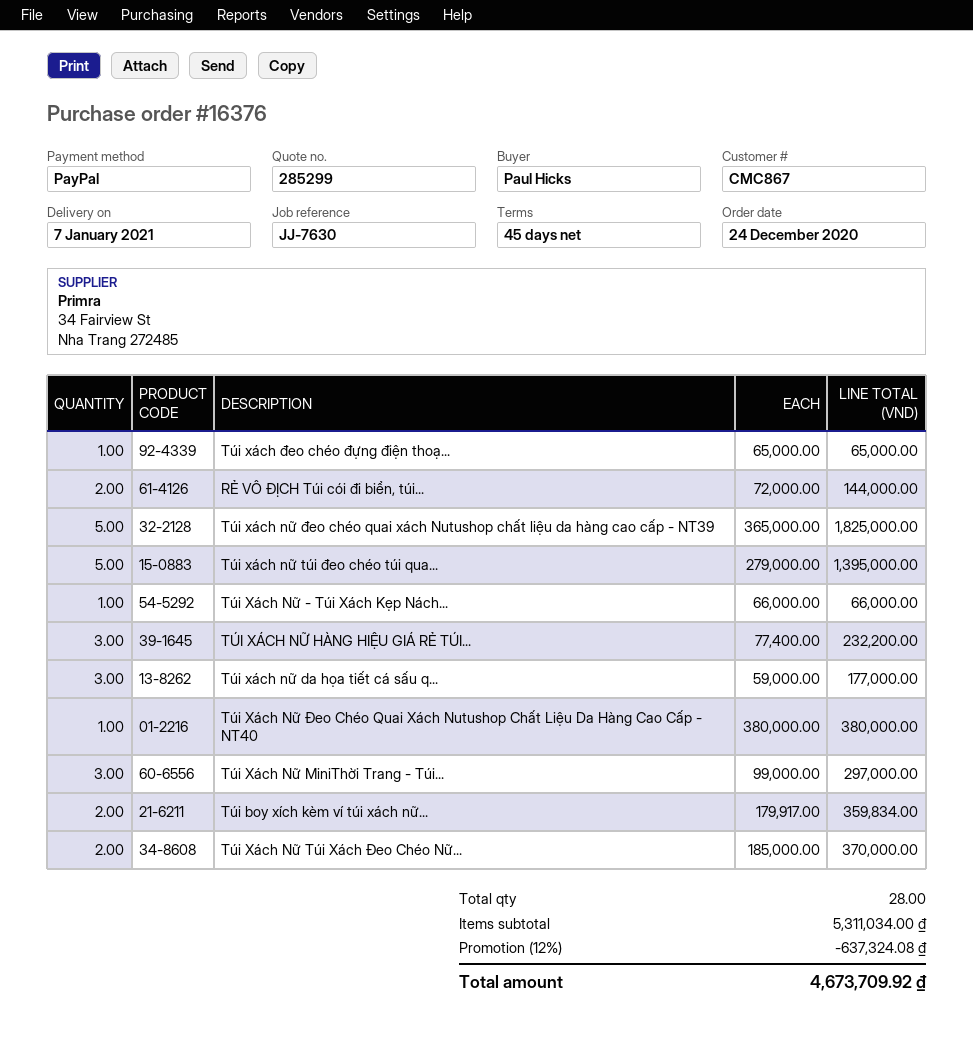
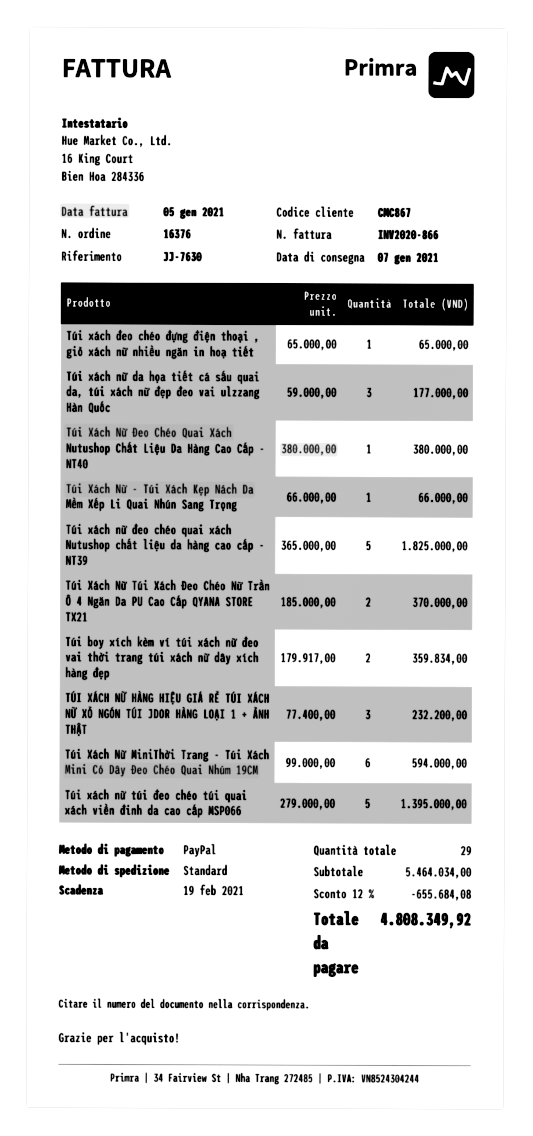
RẺ VÔ ĐỊCH Túi cói đi biển, túi...: 2 x 72000.00 = 144000.00 -> none
Túi Xách Nữ MiniThời Trang - Túi...: 3 x 99000.00 = 297000.00 -> 6 x 99000.00 = 594000.00
total quantity: 28 -> 29
subtotal: 5311034.00 -> 5464034.00
discount: 12% = 637324.08 -> 12% = 655684.08
total: 4673709.92 -> 4808349.92

